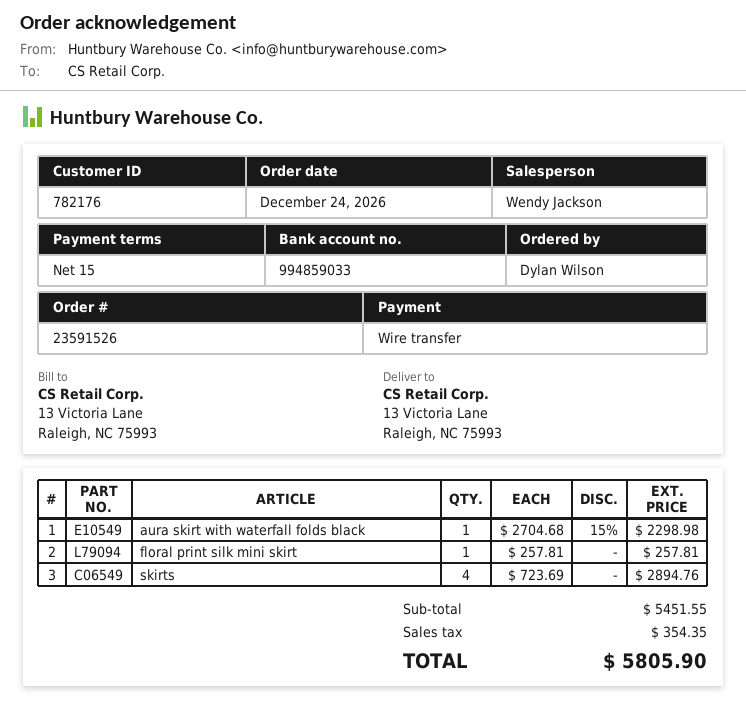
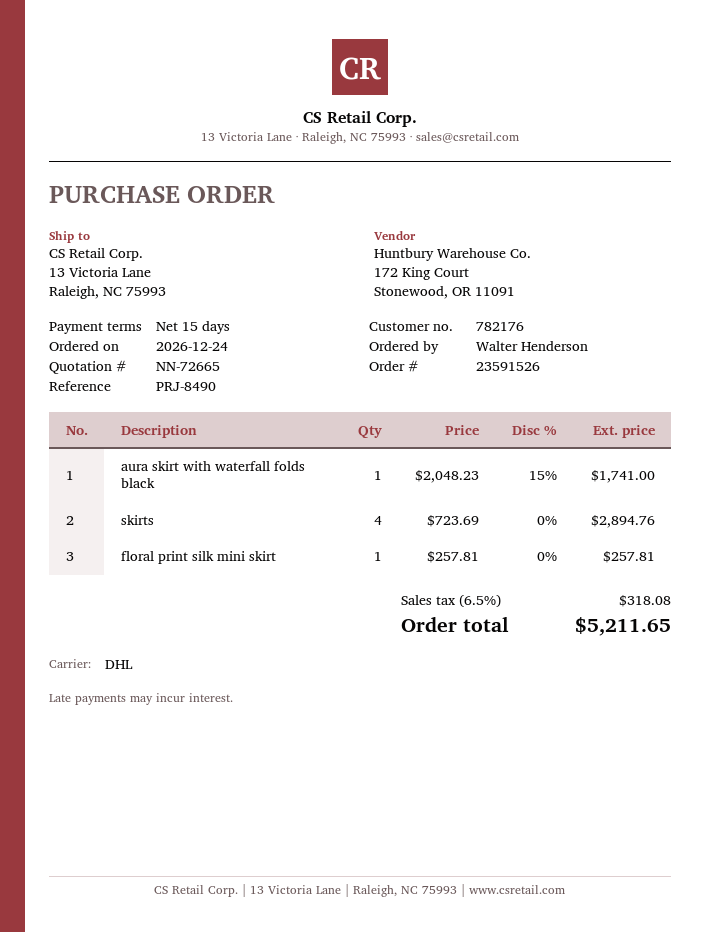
ordered by: Dylan Wilson -> Walter Henderson
aura skirt with waterfall folds black: 1 x 2704.68 - 15% = 2298.98 -> 1 x 2048.23 - 15% = 1741.00
tax: 354.35 -> 318.08
total: 5805.90 -> 5211.65

